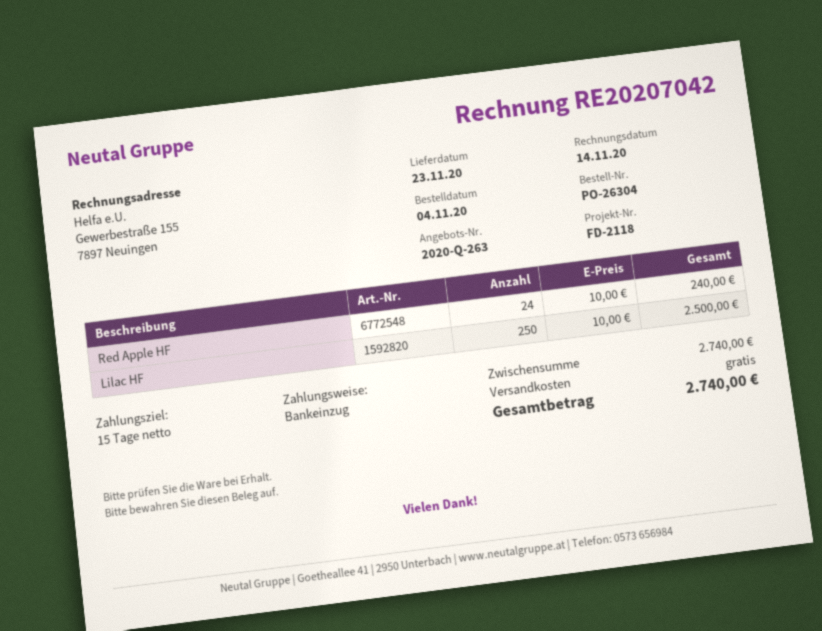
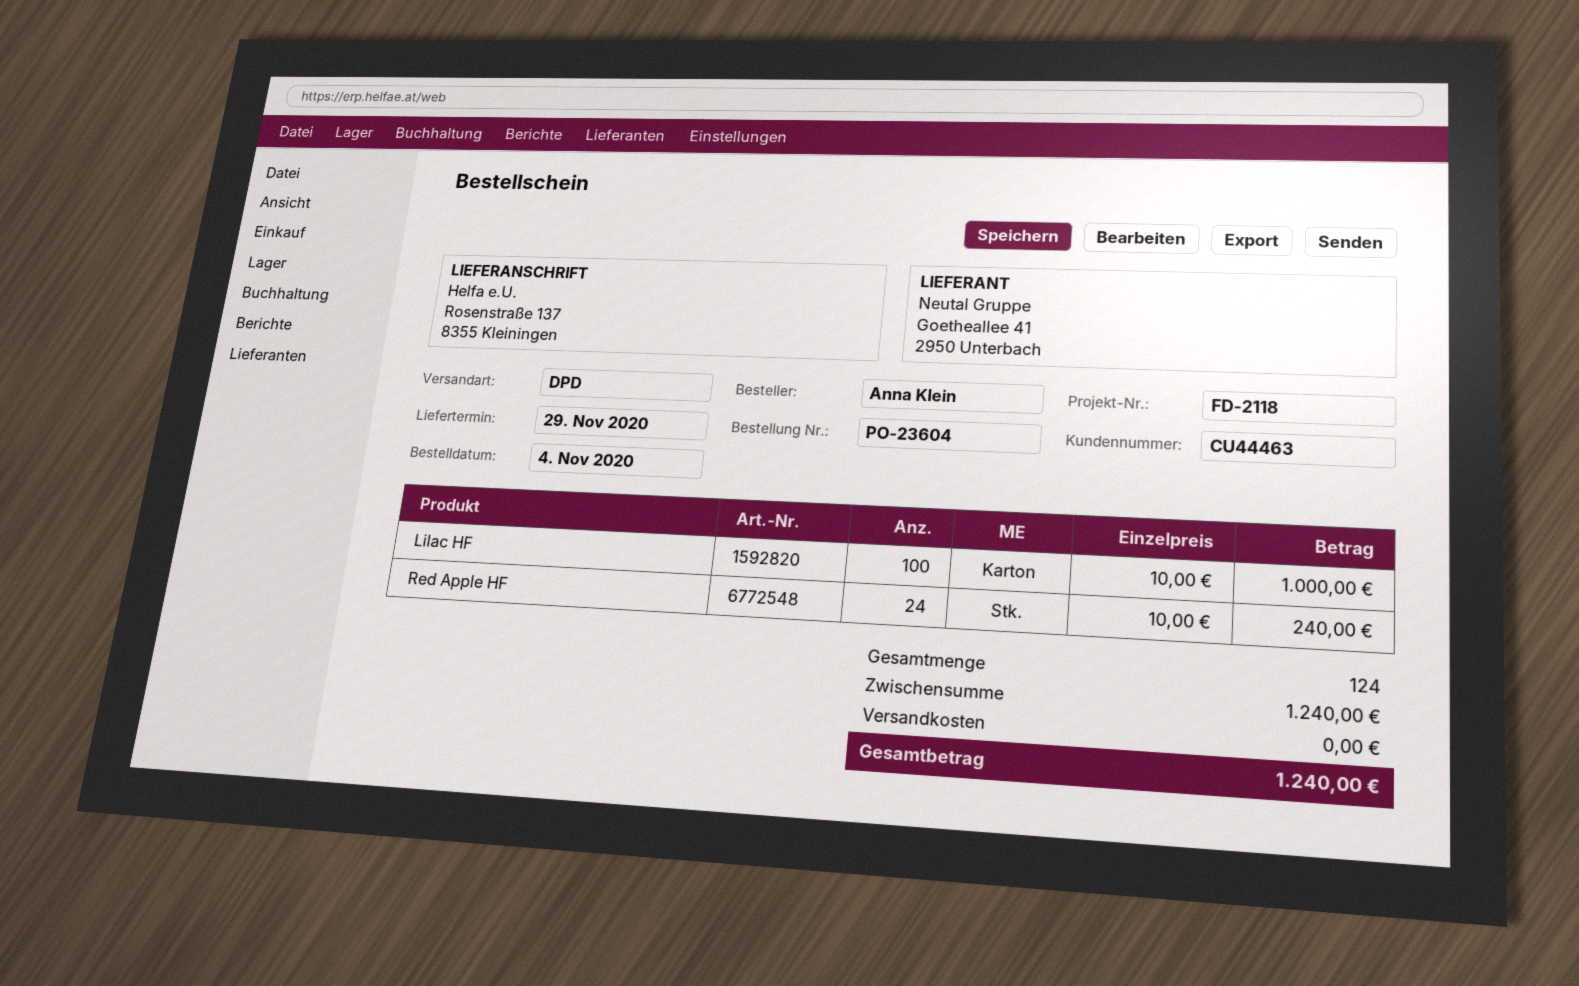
order number: PO-26304 -> PO-23604
delivery date: 2020-11-23 -> 2020-11-29
Lilac HF: 250 x 10.00 = 2500.00 -> 100 x 10.00 = 1000.00
subtotal: 2740.00 -> 1240.00
total: 2740.00 -> 1240.00

